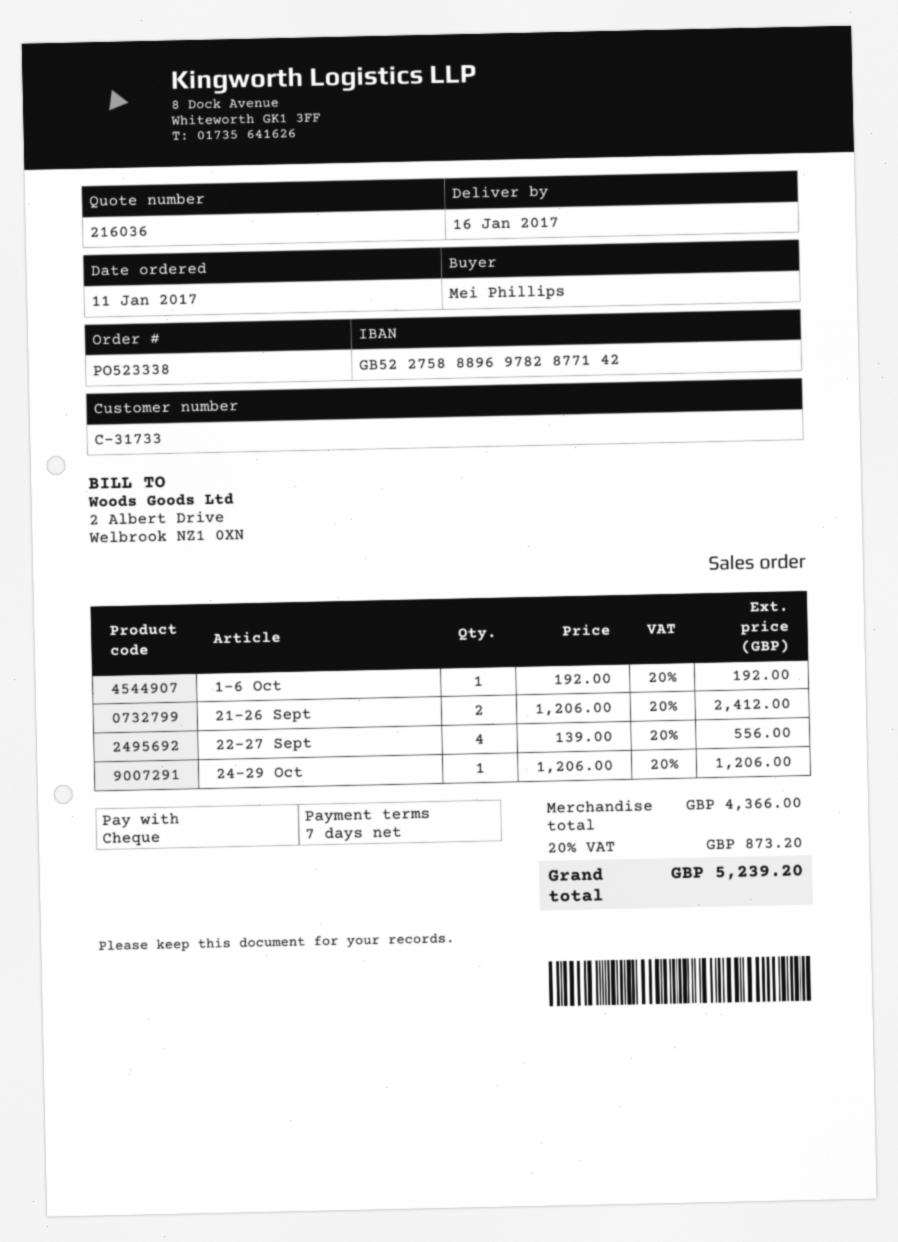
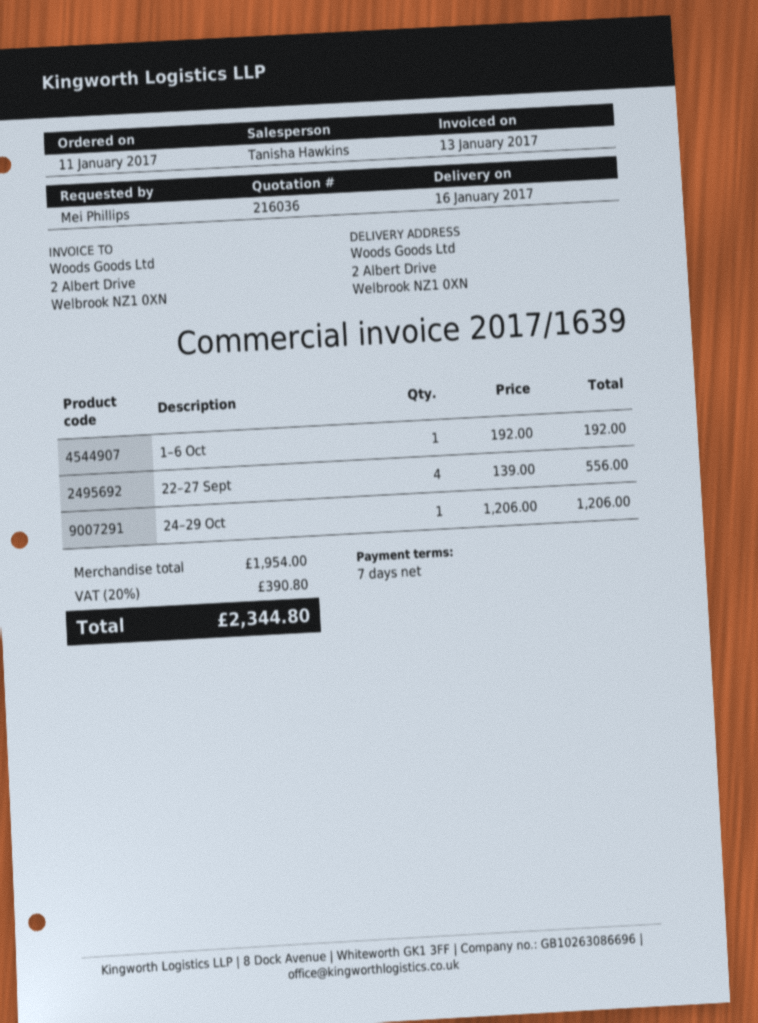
21–26 Sept: 2 x 1206.00 = 2412.00 -> none
subtotal: 4366.00 -> 1954.00
tax: 20% = 873.20 -> 20% = 390.80
total: 5239.20 -> 2344.80

